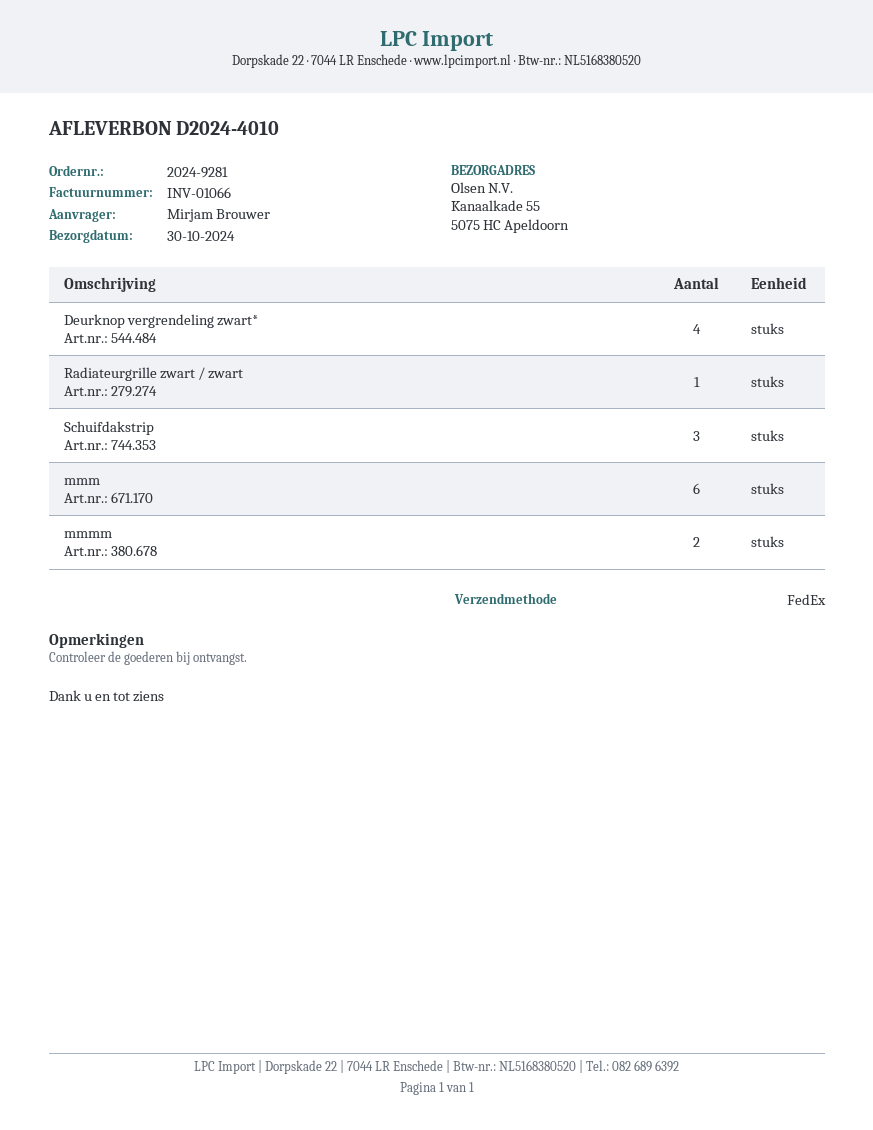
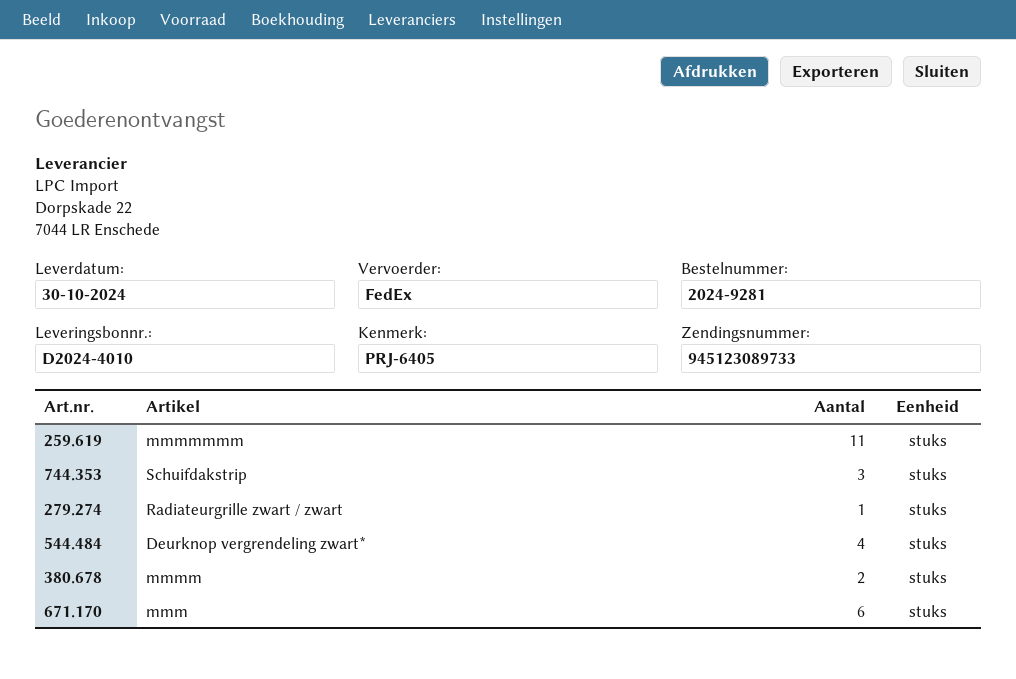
mmmmmmm: none -> 11

